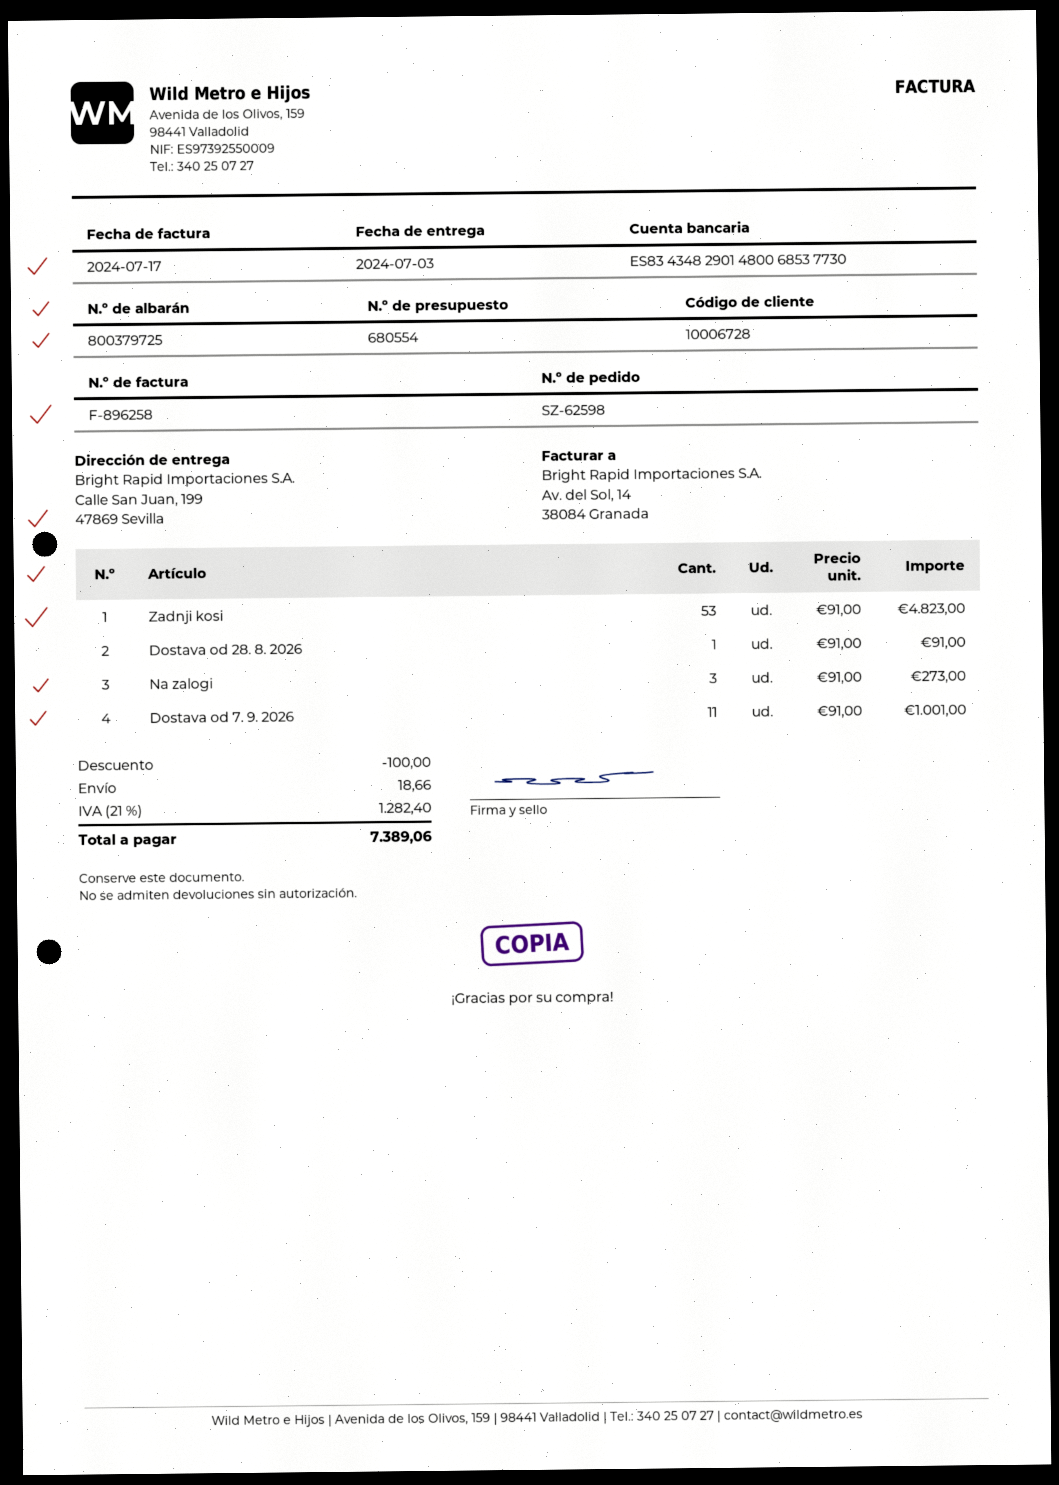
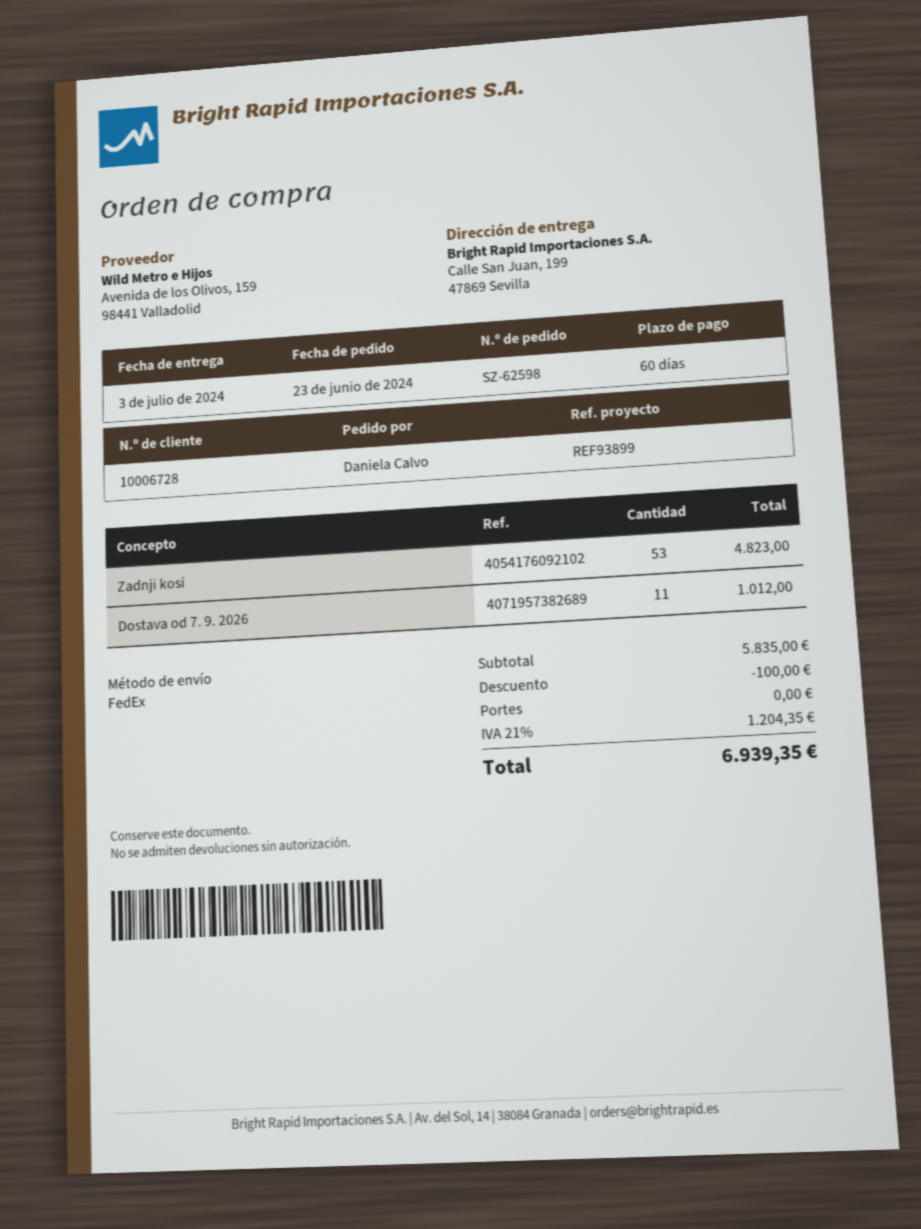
Dostava od 28. 8. 2026: 1 for 91.00 -> none
Na zalogi: 3 for 273.00 -> none
Dostava od 7. 9. 2026: 11 for 1001.00 -> 11 for 1012.00
shipping: 18.66 -> 0.00
tax: 21% = 1282.40 -> 21% = 1204.35
total: 7389.06 -> 6939.35

